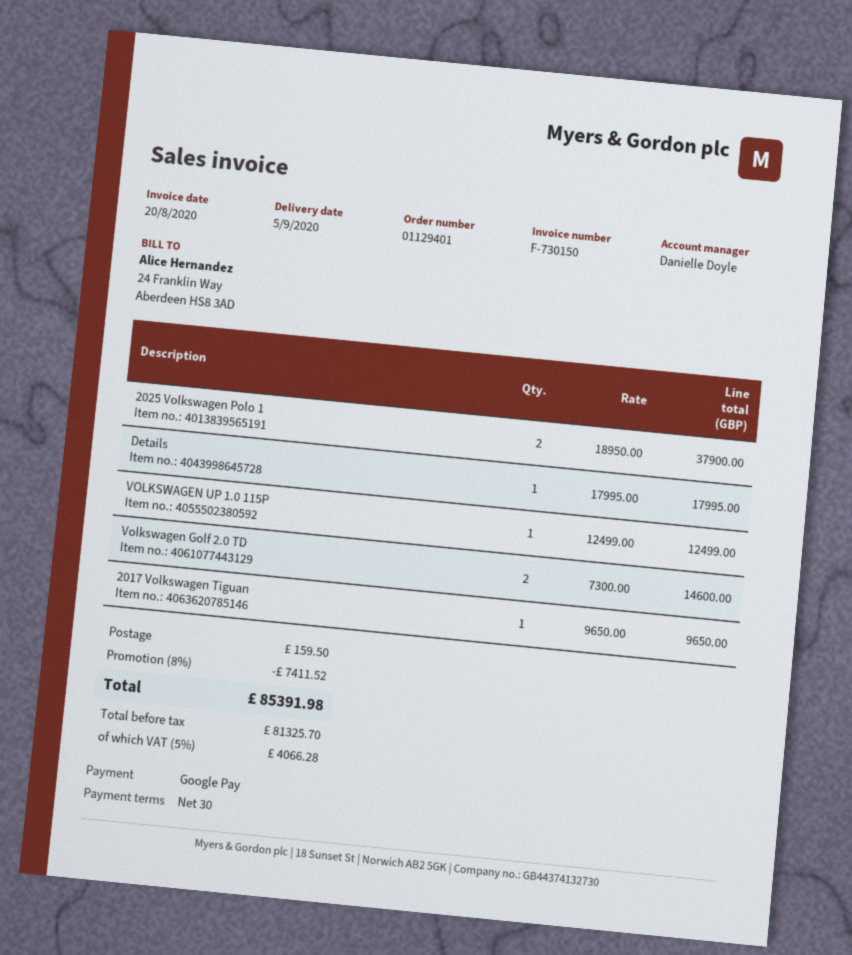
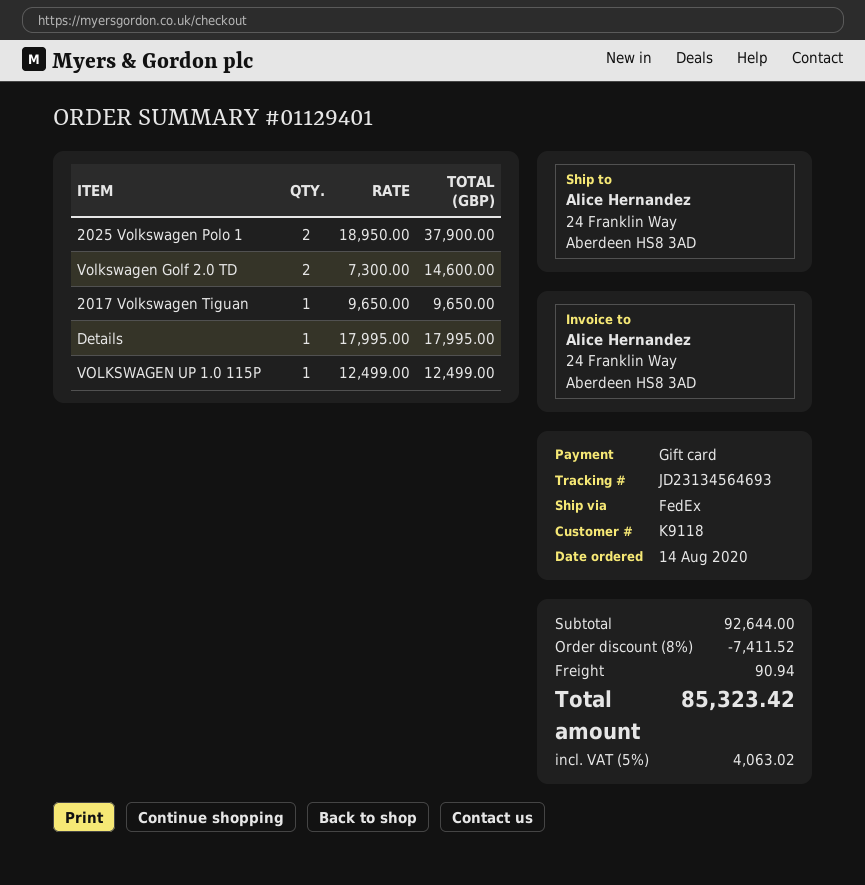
payment method: Google Pay -> gift card
shipping: 159.50 -> 90.94
tax: 5% = 4066.28 -> 5% = 4063.02
total: 85391.98 -> 85323.42

